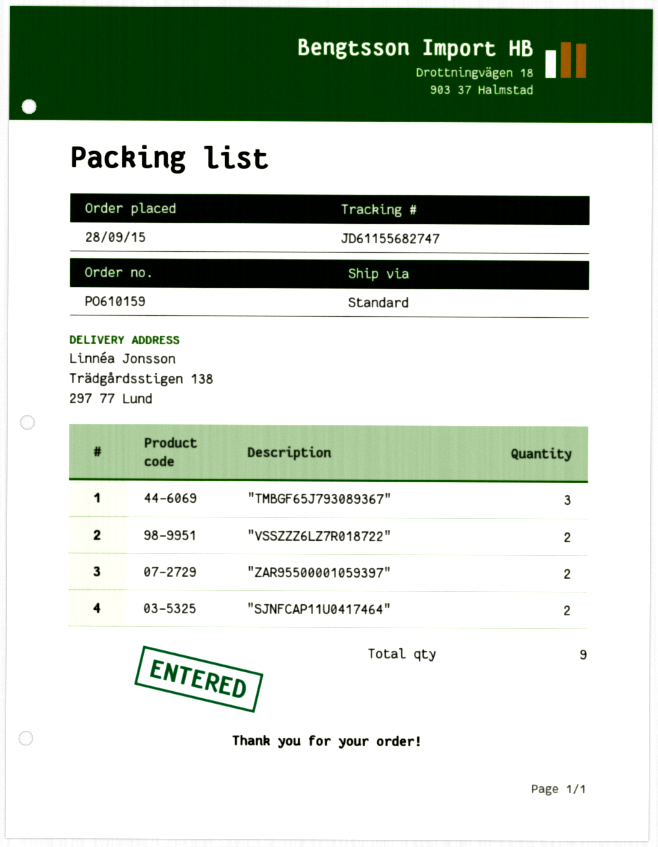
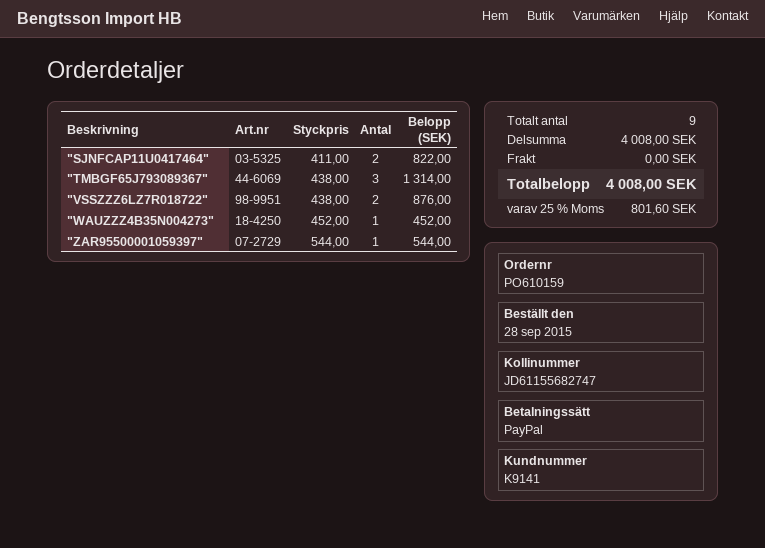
"ZAR95500001059397": 2 -> 1
"WAUZZZ4B35N004273": none -> 1

